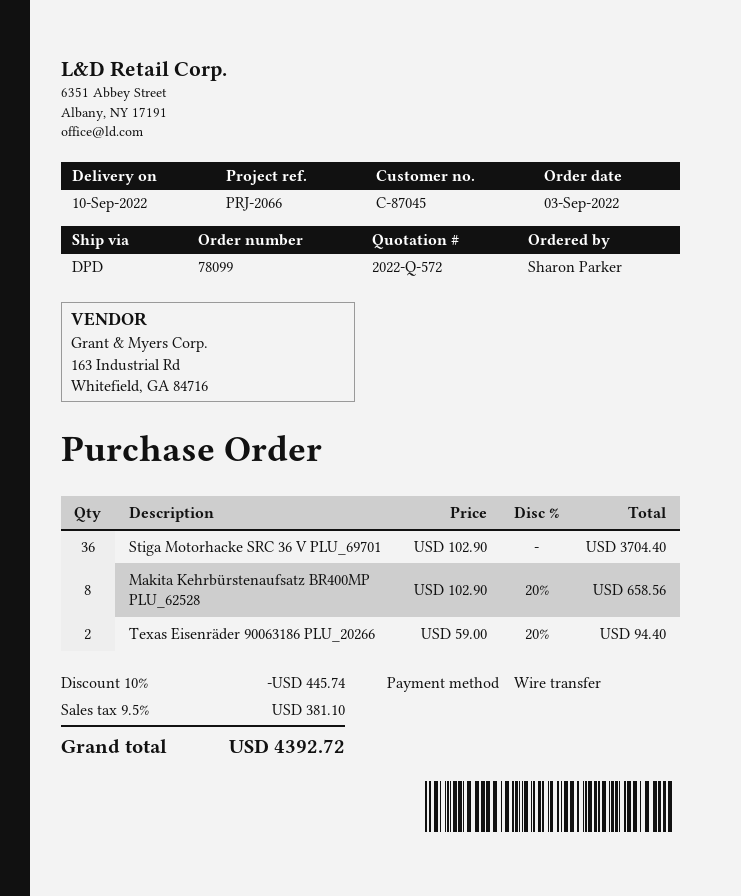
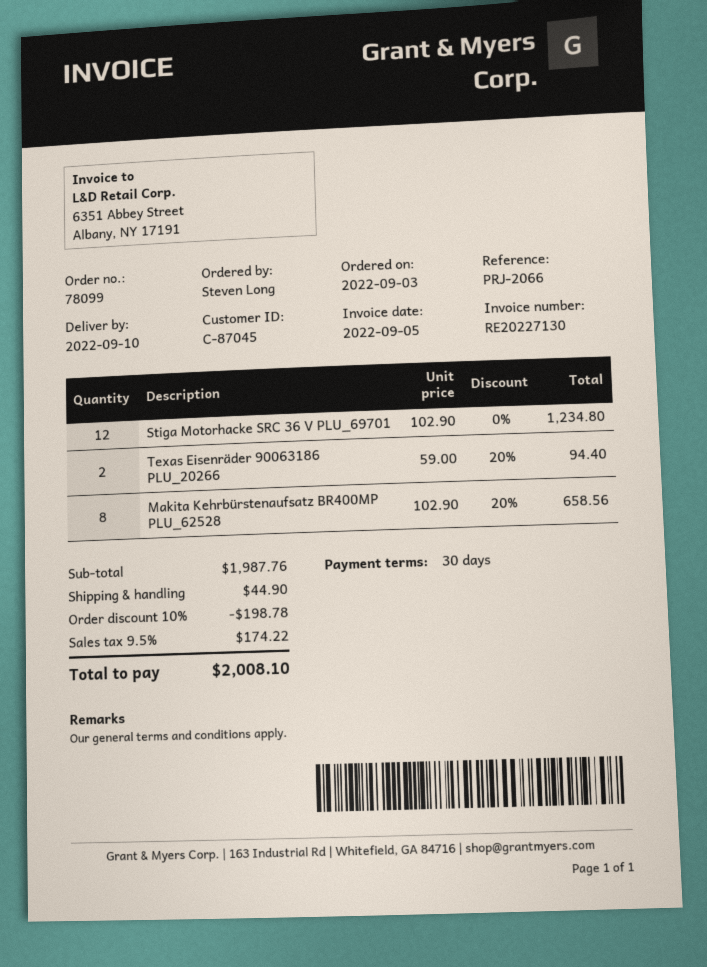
ordered by: Sharon Parker -> Steven Long
Stiga Motorhacke SRC 36 V PLU_69701: 36 x 102.90 = 3704.40 -> 12 x 102.90 = 1234.80
discount: 10% = 445.74 -> 10% = 198.78
shipping: none -> 44.90
tax: 9.5% = 381.10 -> 9.5% = 174.22
total: 4392.72 -> 2008.10

